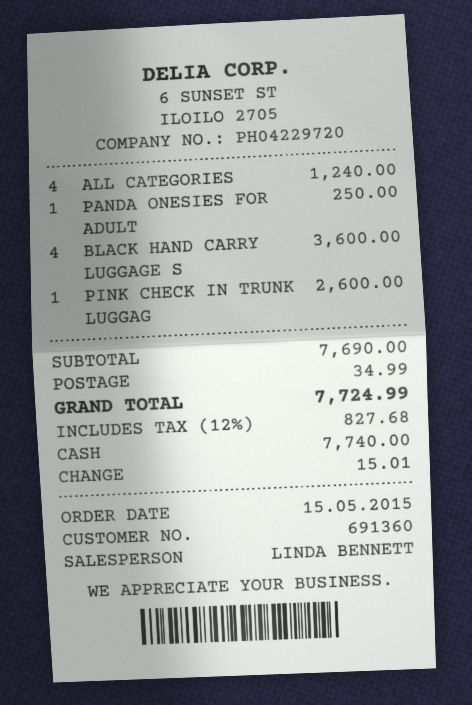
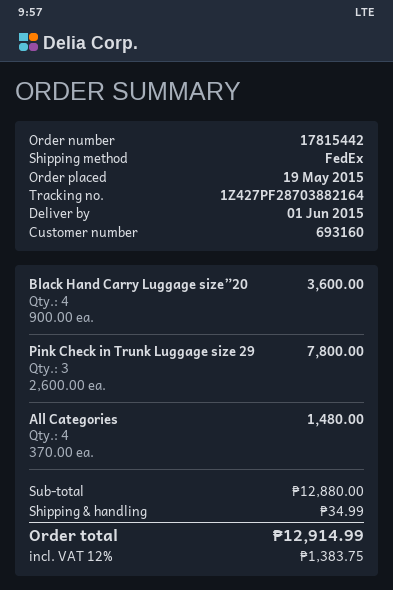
order date: 2015-05-15 -> 2015-05-19
customer number: 691360 -> 693160
ALL CATEGORIES: 4 for 1240.00 -> 4 for 1480.00
PANDA ONESIES FOR ADULT: 1 for 250.00 -> none
PINK CHECK IN TRUNK LUGGAG: 1 for 2600.00 -> 3 for 7800.00
subtotal: 7690.00 -> 12880.00
tax: 12% = 827.68 -> 12% = 1383.75
total: 7724.99 -> 12914.99

